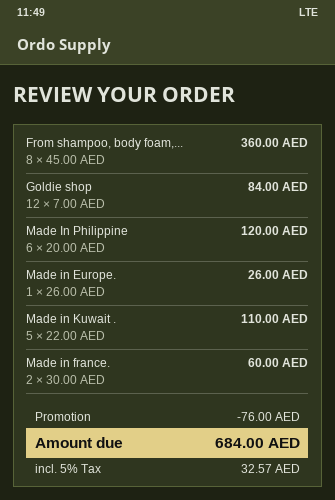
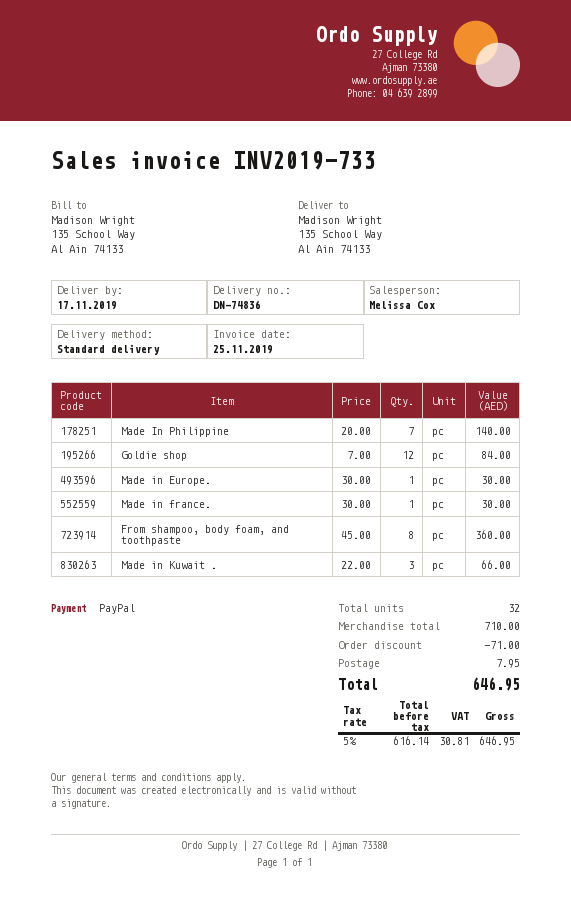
Made In Philippine: 6 x 20.00 = 120.00 -> 7 x 20.00 = 140.00
Made in Europe.: 1 x 26.00 = 26.00 -> 1 x 30.00 = 30.00
Made in Kuwait .: 5 x 22.00 = 110.00 -> 3 x 22.00 = 66.00
Made in france.: 2 x 30.00 = 60.00 -> 1 x 30.00 = 30.00
discount: 76.00 -> 71.00
shipping: none -> 7.95
tax: 5% = 32.57 -> 5% = 30.81
total: 684.00 -> 646.95

